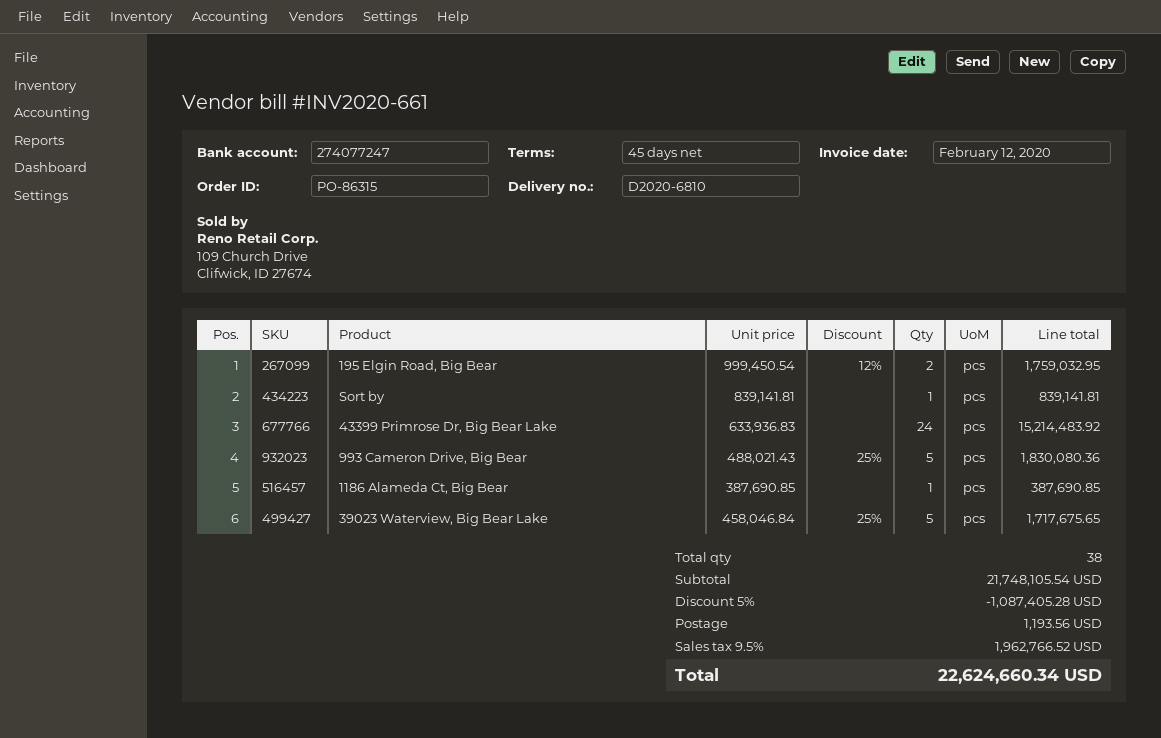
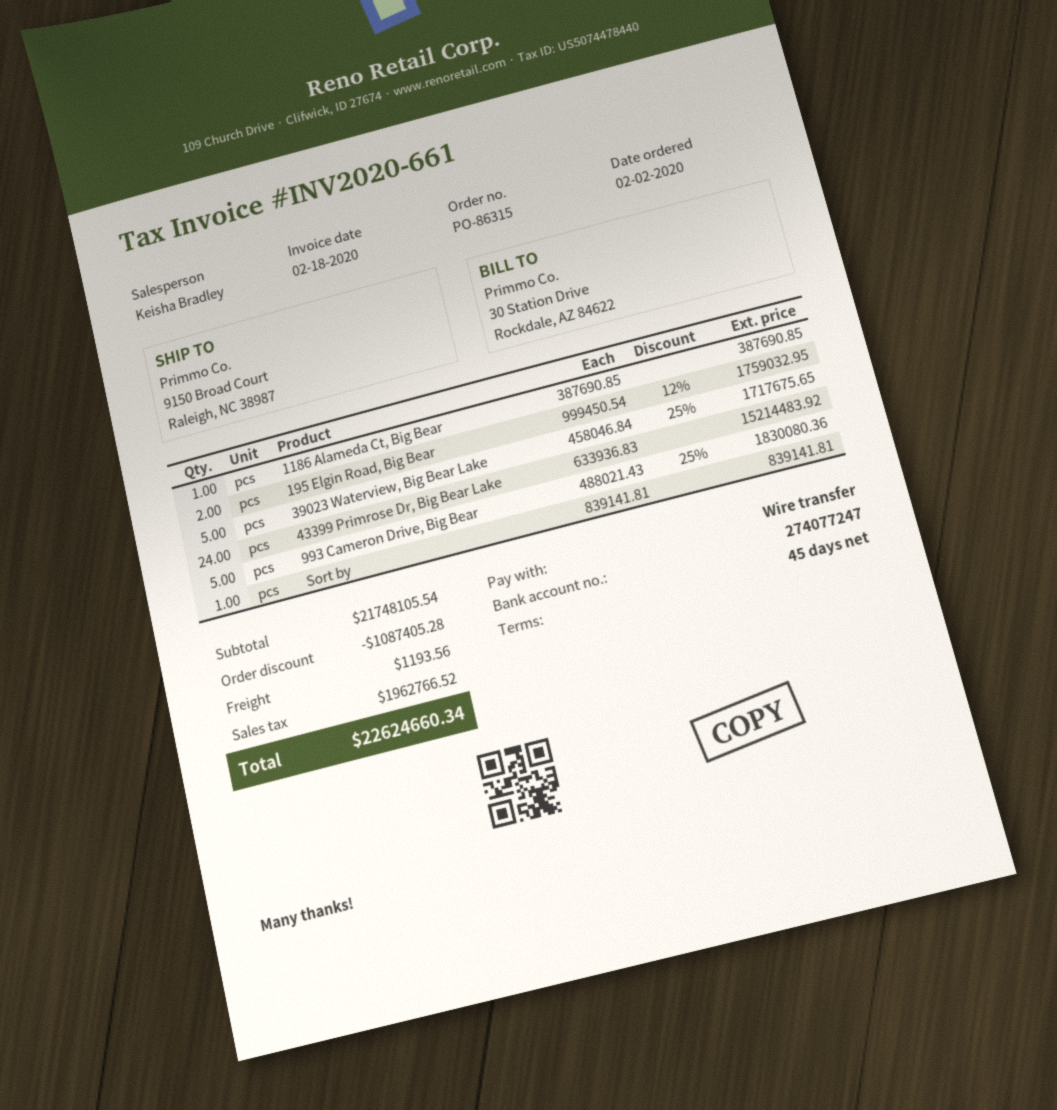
invoice date: 2020-02-12 -> 2020-02-18

